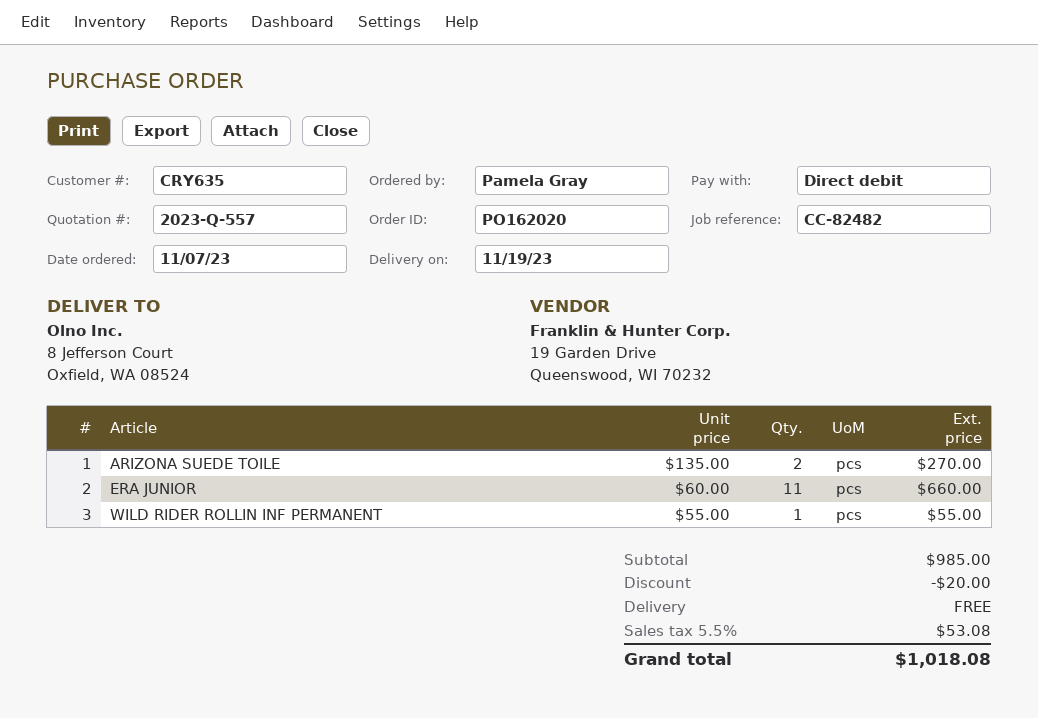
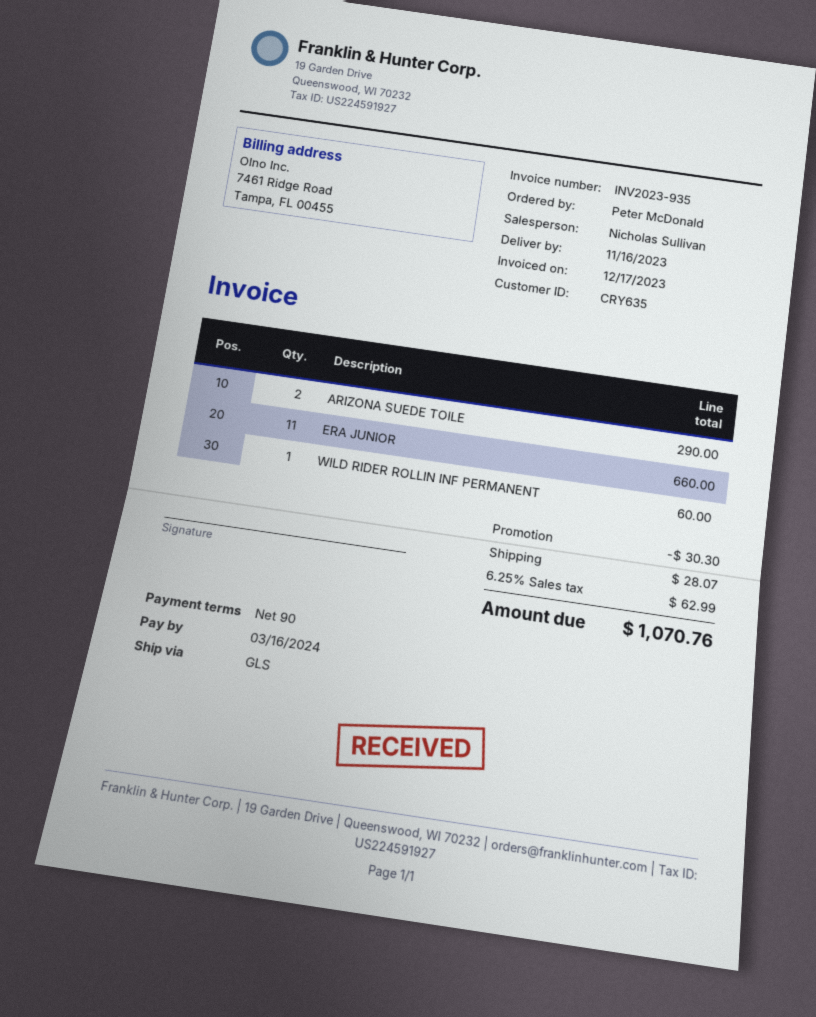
delivery date: 2023-11-19 -> 2023-11-16
ordered by: Pamela Gray -> Peter McDonald
ARIZONA SUEDE TOILE: 2 for 270.00 -> 2 for 290.00
WILD RIDER ROLLIN INF PERMANENT: 1 for 55.00 -> 1 for 60.00
discount: 20.00 -> 30.30
shipping: 0.00 -> 28.07
tax: 5.5% = 53.08 -> 6.25% = 62.99
total: 1018.08 -> 1070.76

